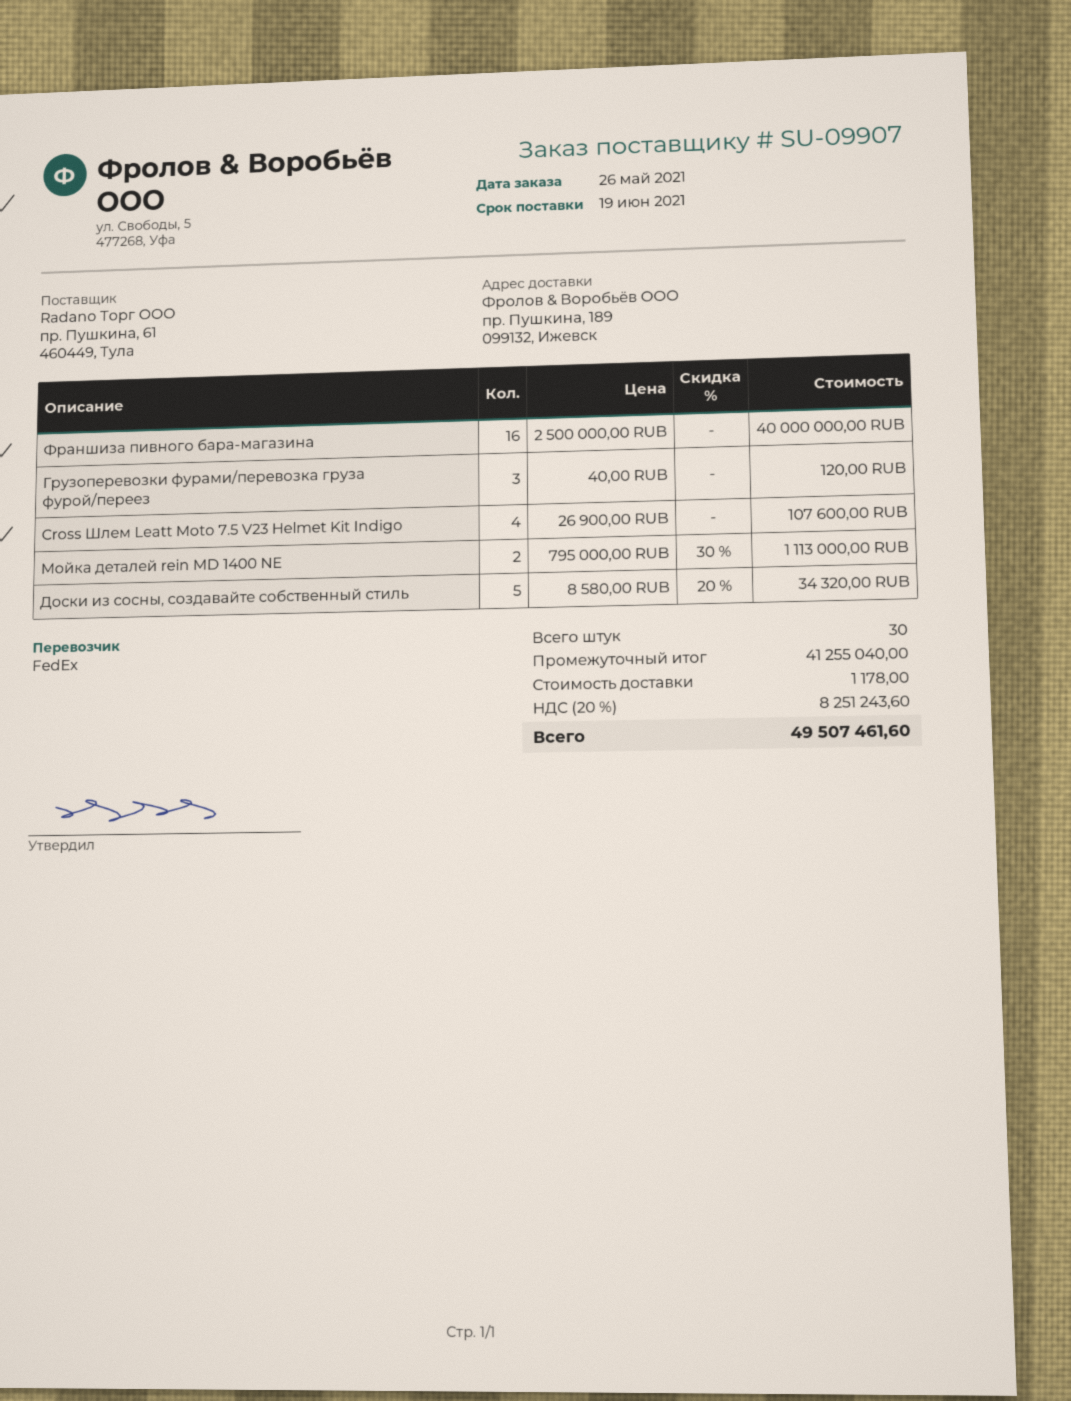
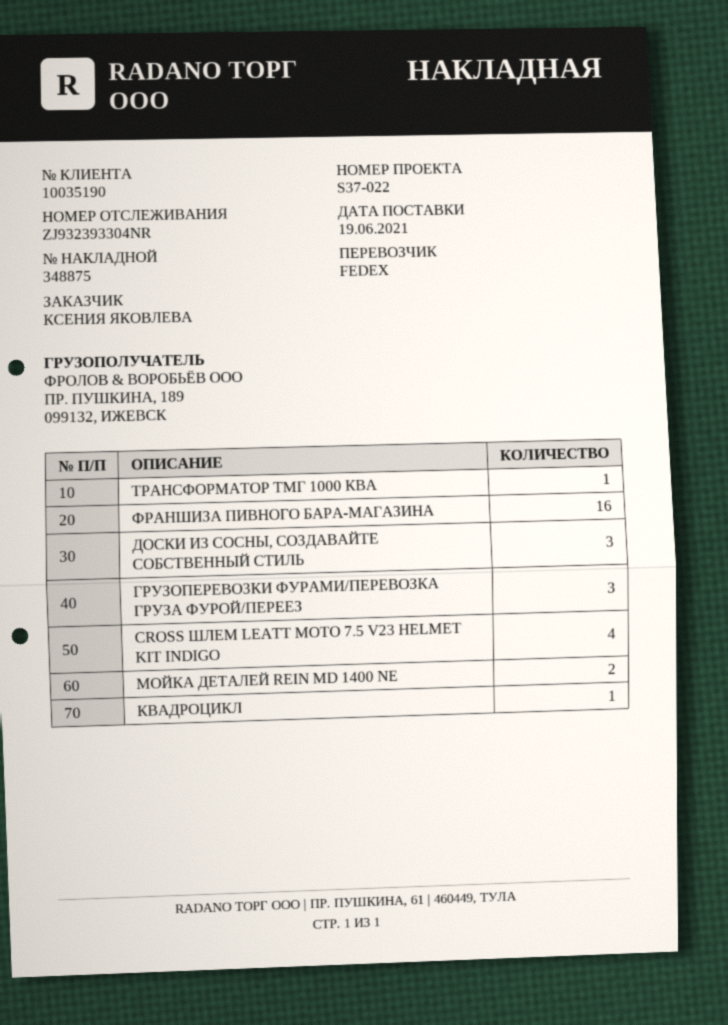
Доски из сосны, создавайте собственный стиль: 5 -> 3
ТРАНСФОРМАТОР ТМГ 1000 КВА: none -> 1
КВАДРОЦИКЛ: none -> 1

